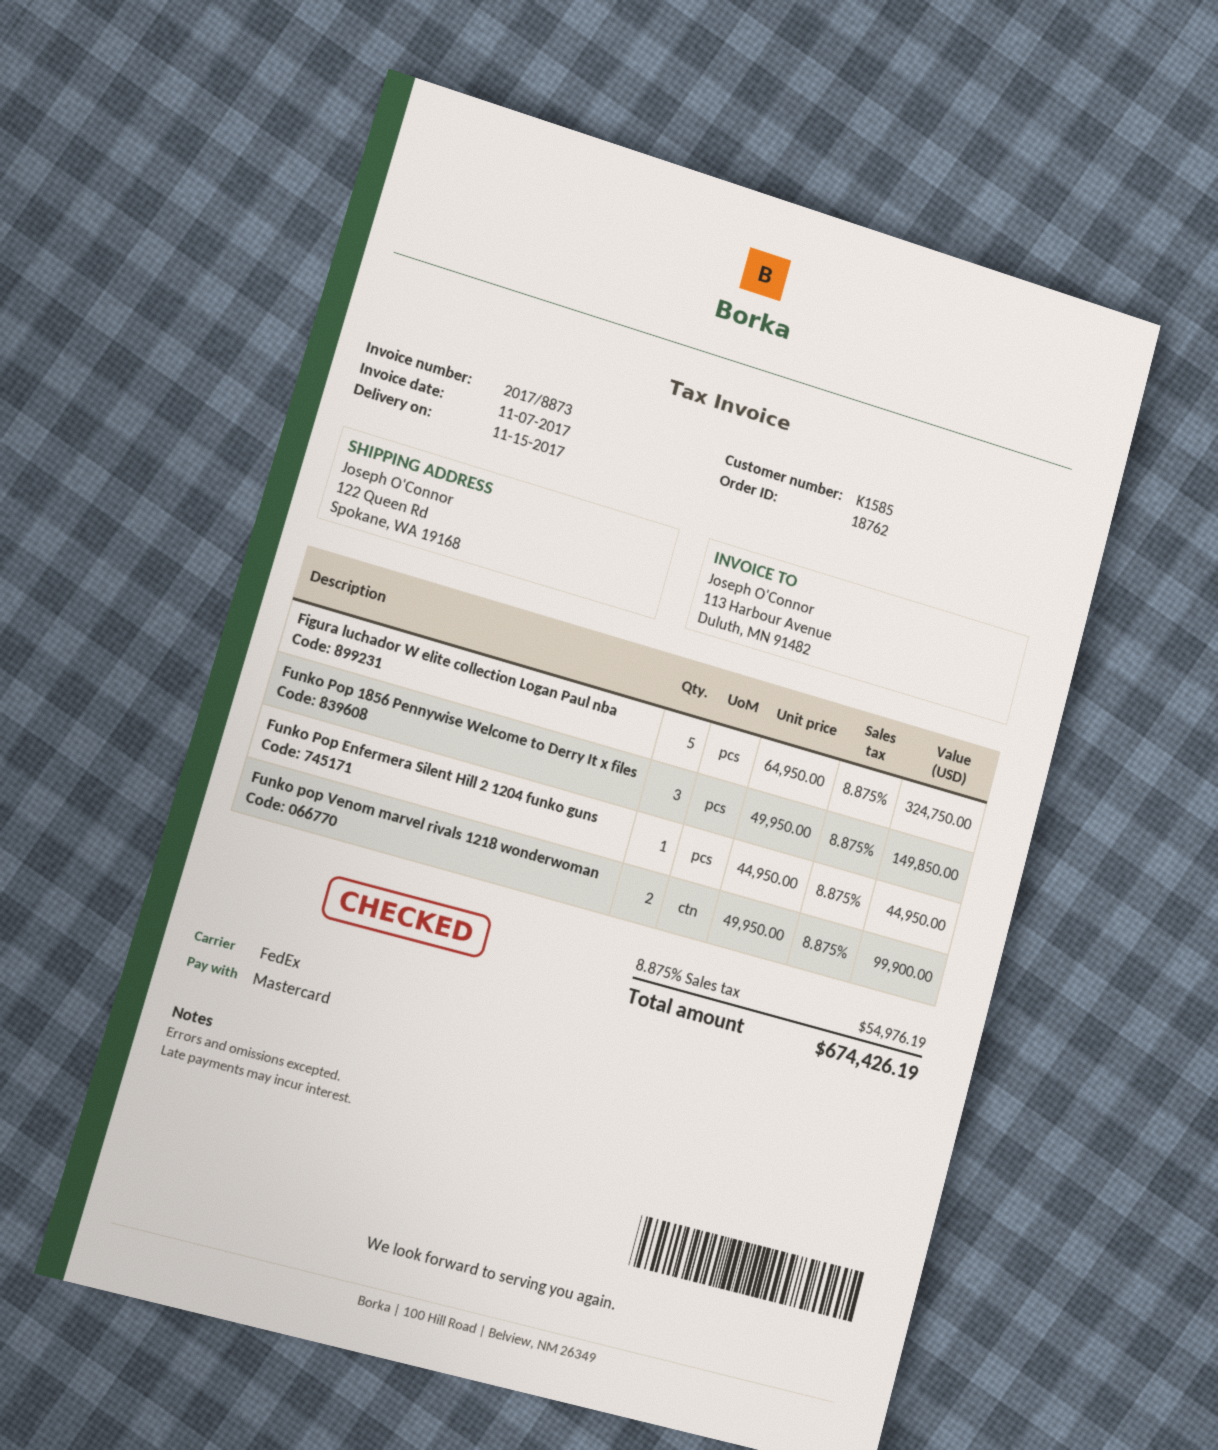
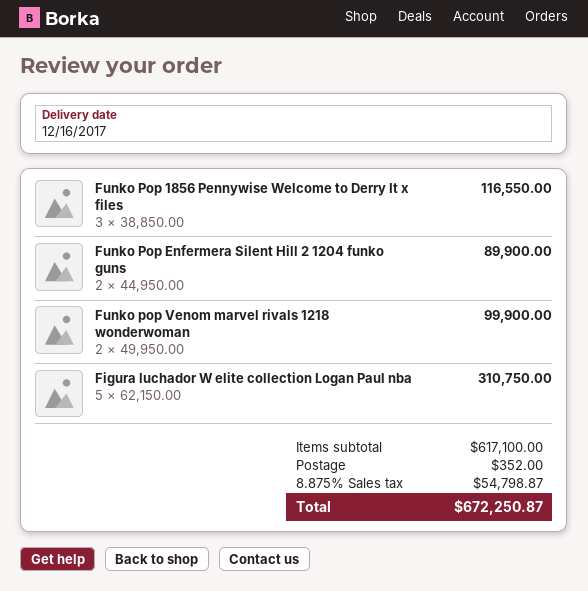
delivery date: 2017-11-15 -> 2017-12-16
Figura luchador W elite collection Logan Paul nba: 5 x 64950.00 = 324750.00 -> 5 x 62150.00 = 310750.00
Funko Pop 1856 Pennywise Welcome to Derry It x files: 3 x 49950.00 = 149850.00 -> 3 x 38850.00 = 116550.00
Funko Pop Enfermera Silent Hill 2 1204 funko guns: 1 x 44950.00 = 44950.00 -> 2 x 44950.00 = 89900.00
shipping: none -> 352.00
tax: 8.875% = 54976.19 -> 8.875% = 54798.87
total: 674426.19 -> 672250.87

